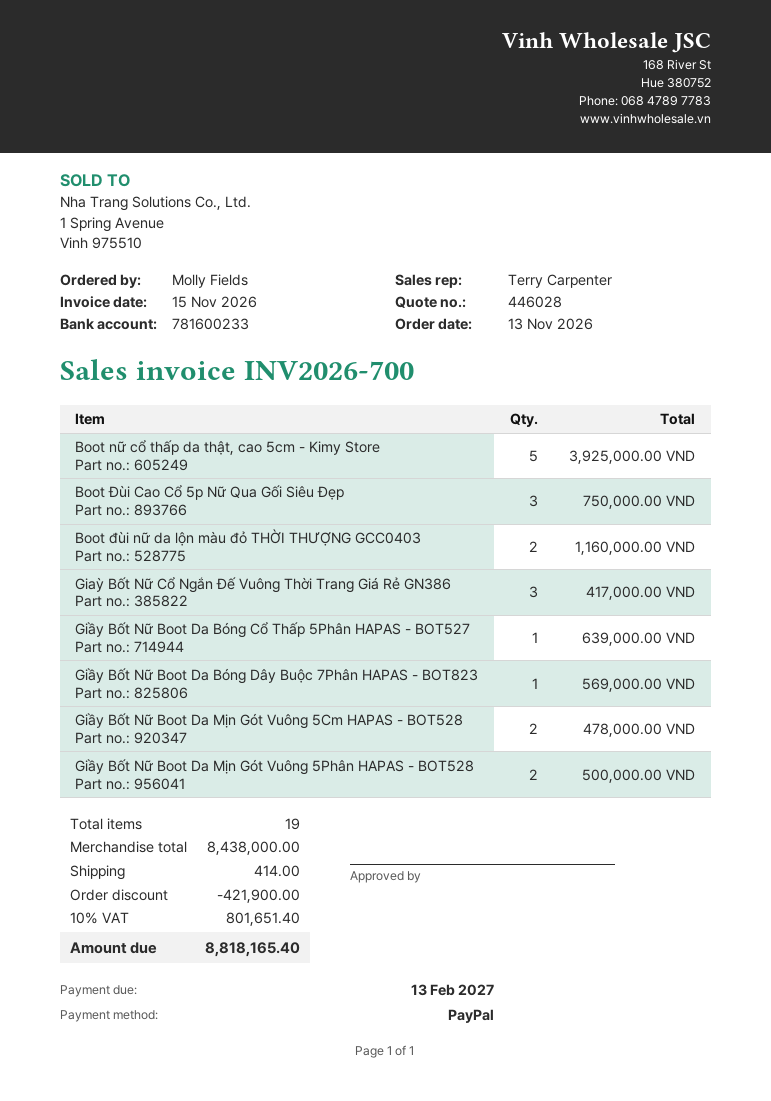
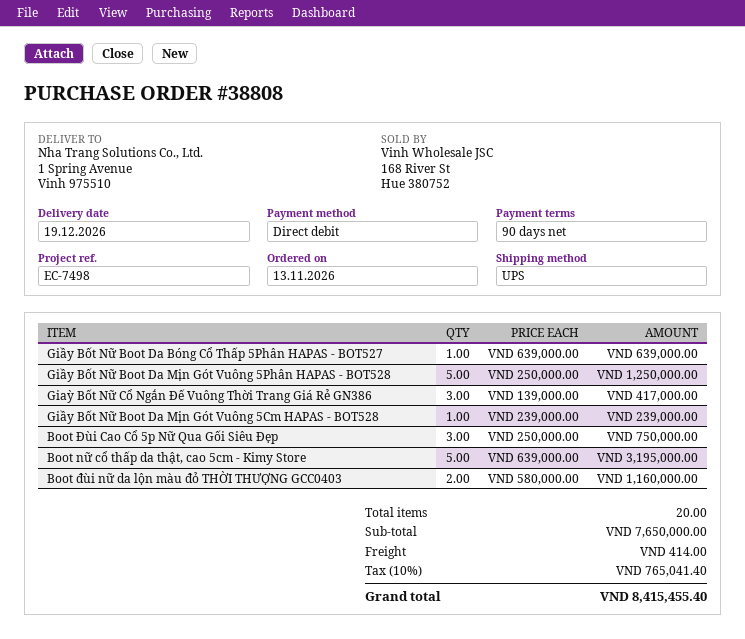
payment method: PayPal -> direct debit
Boot nữ cổ thấp da thật, cao 5cm - Kimy Store: 5 for 3925000.00 -> 5 for 3195000.00
Giầy Bốt Nữ Boot Da Bóng Dây Buộc 7Phân HAPAS - BOT823: 1 for 569000.00 -> none
Giầy Bốt Nữ Boot Da Mịn Gót Vuông 5Cm HAPAS - BOT528: 2 for 478000.00 -> 1 for 239000.00
Giầy Bốt Nữ Boot Da Mịn Gót Vuông 5Phân HAPAS - BOT528: 2 for 500000.00 -> 5 for 1250000.00
total quantity: 19 -> 20
subtotal: 8438000.00 -> 7650000.00
discount: 421900.00 -> none
tax: 10% = 801651.40 -> 10% = 765041.40
total: 8818165.40 -> 8415455.40

